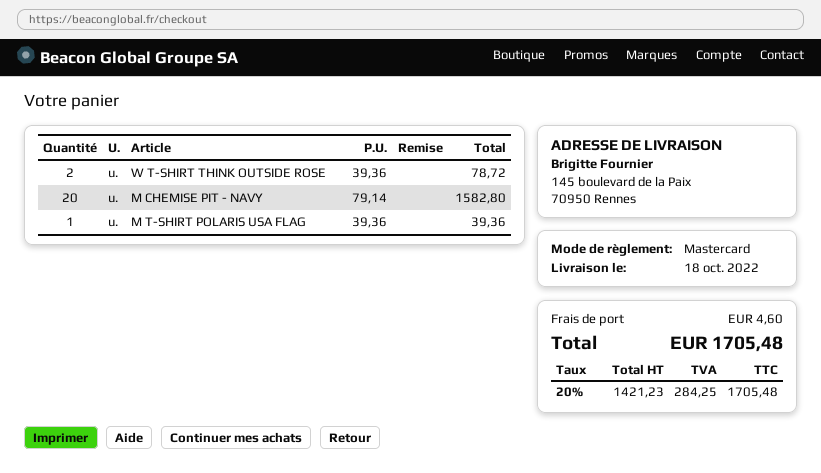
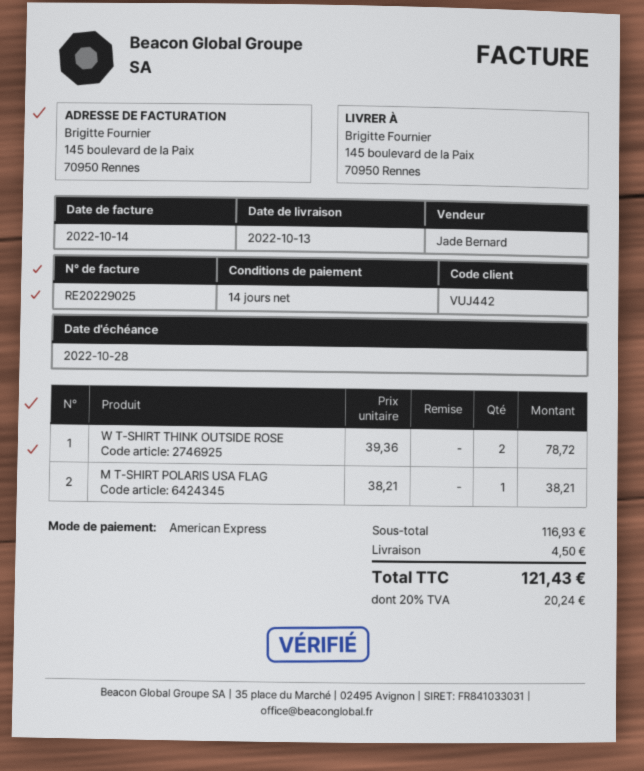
delivery date: 2022-10-18 -> 2022-10-13
payment method: Mastercard -> American Express
M CHEMISE PIT - NAVY: 20 x 79.14 = 1582.80 -> none
M T-SHIRT POLARIS USA FLAG: 1 x 39.36 = 39.36 -> 1 x 38.21 = 38.21
shipping: 4.60 -> 4.50
tax: 20% = 284.25 -> 20% = 20.24
total: 1705.48 -> 121.43

